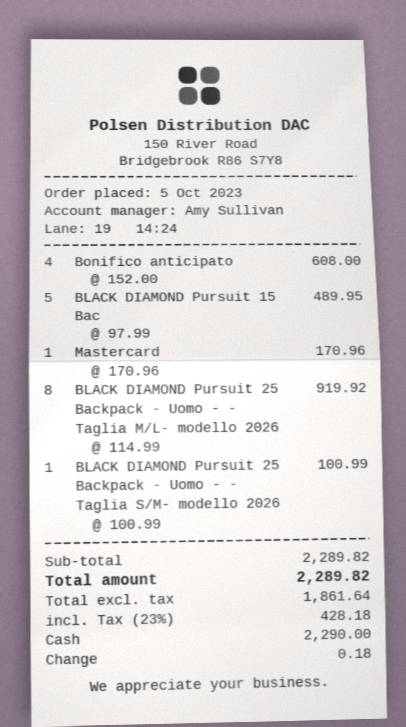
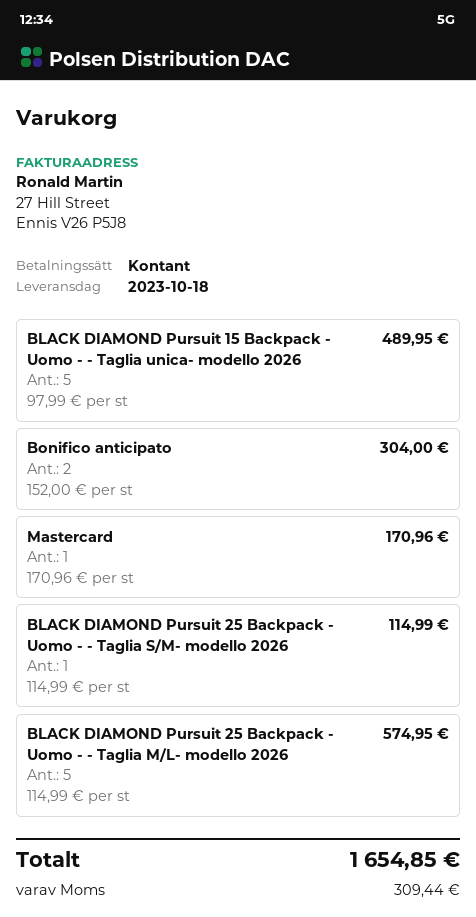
Bonifico anticipato: 4 x 152.00 = 608.00 -> 2 x 152.00 = 304.00
BLACK DIAMOND Pursuit 25 Backpack - Uomo - - Taglia M/L- modello 2026: 8 x 114.99 = 919.92 -> 5 x 114.99 = 574.95
BLACK DIAMOND Pursuit 25 Backpack - Uomo - - Taglia S/M- modello 2026: 1 x 100.99 = 100.99 -> 1 x 114.99 = 114.99
tax: 428.18 -> 309.44
total: 2289.82 -> 1654.85

